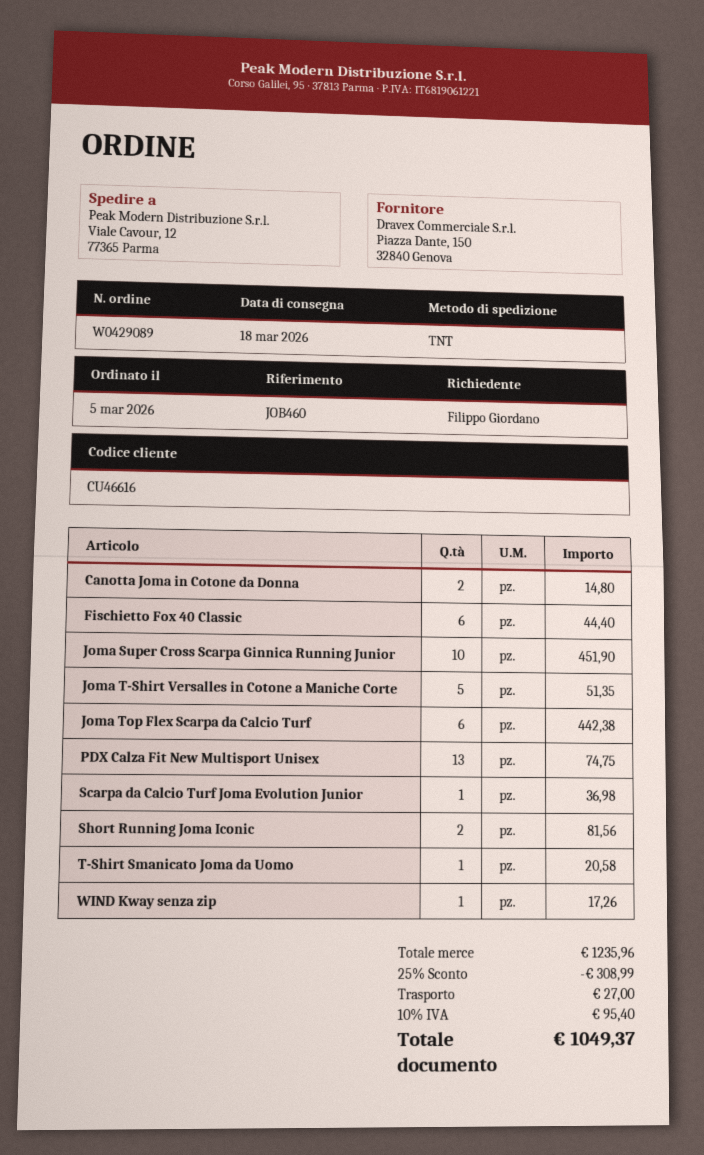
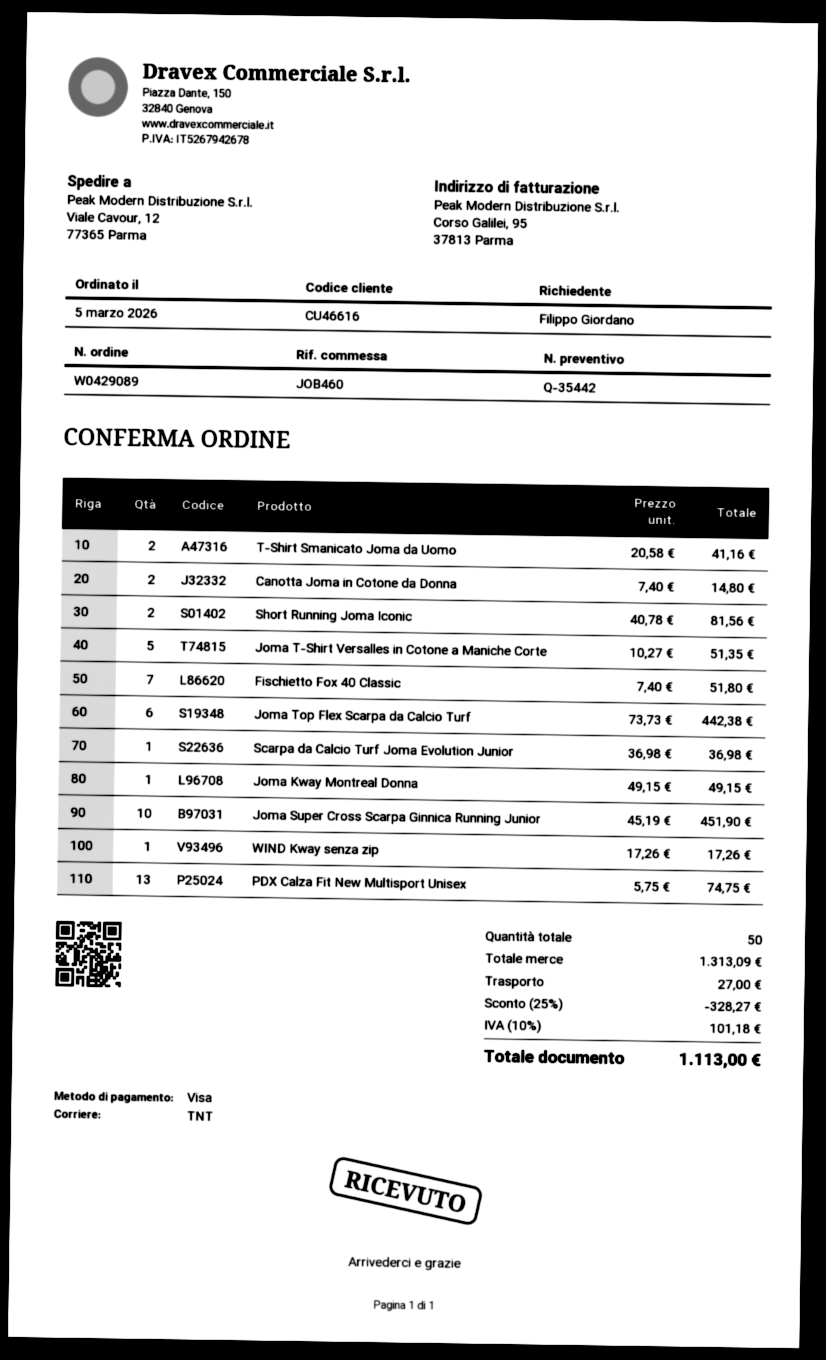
Fischietto Fox 40 Classic: 6 for 44.40 -> 7 for 51.80
T-Shirt Smanicato Joma da Uomo: 1 for 20.58 -> 2 for 41.16
Joma Kway Montreal Donna: none -> 1 for 49.15
subtotal: 1235.96 -> 1313.09
discount: 25% = 308.99 -> 25% = 328.27
tax: 10% = 95.40 -> 10% = 101.18
total: 1049.37 -> 1113.00

